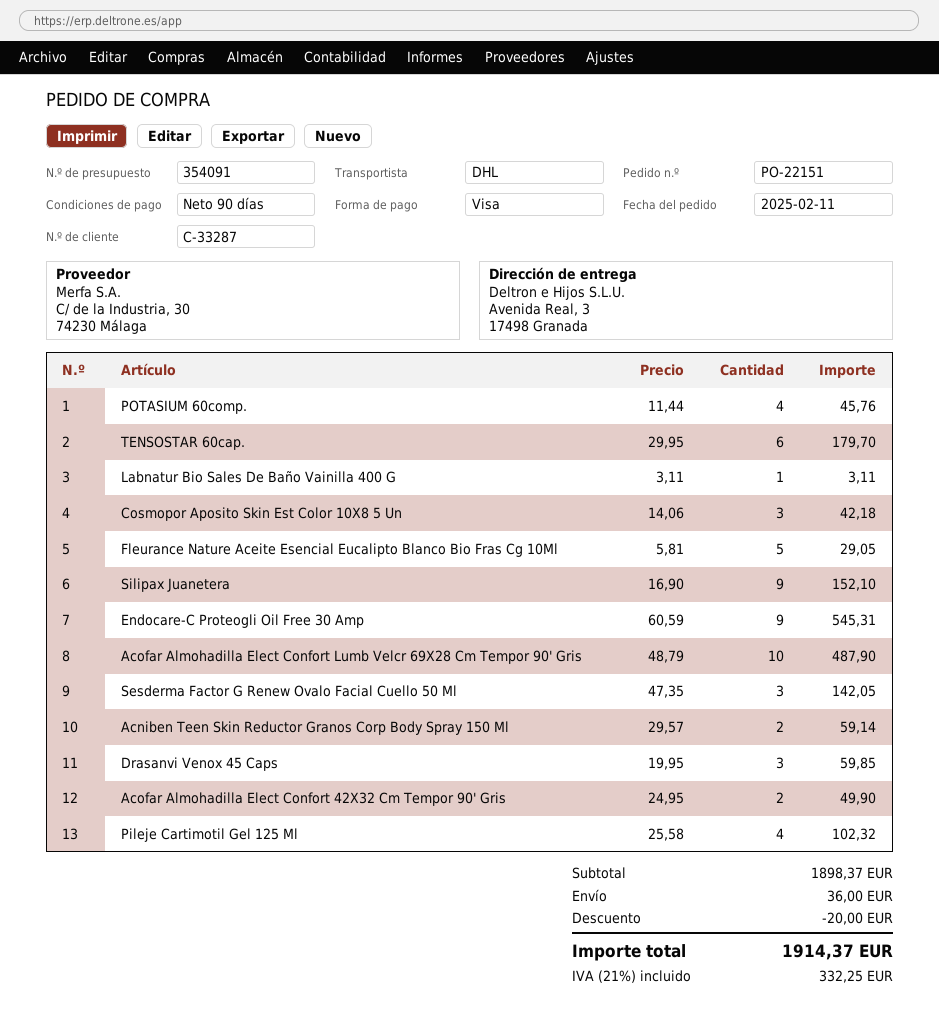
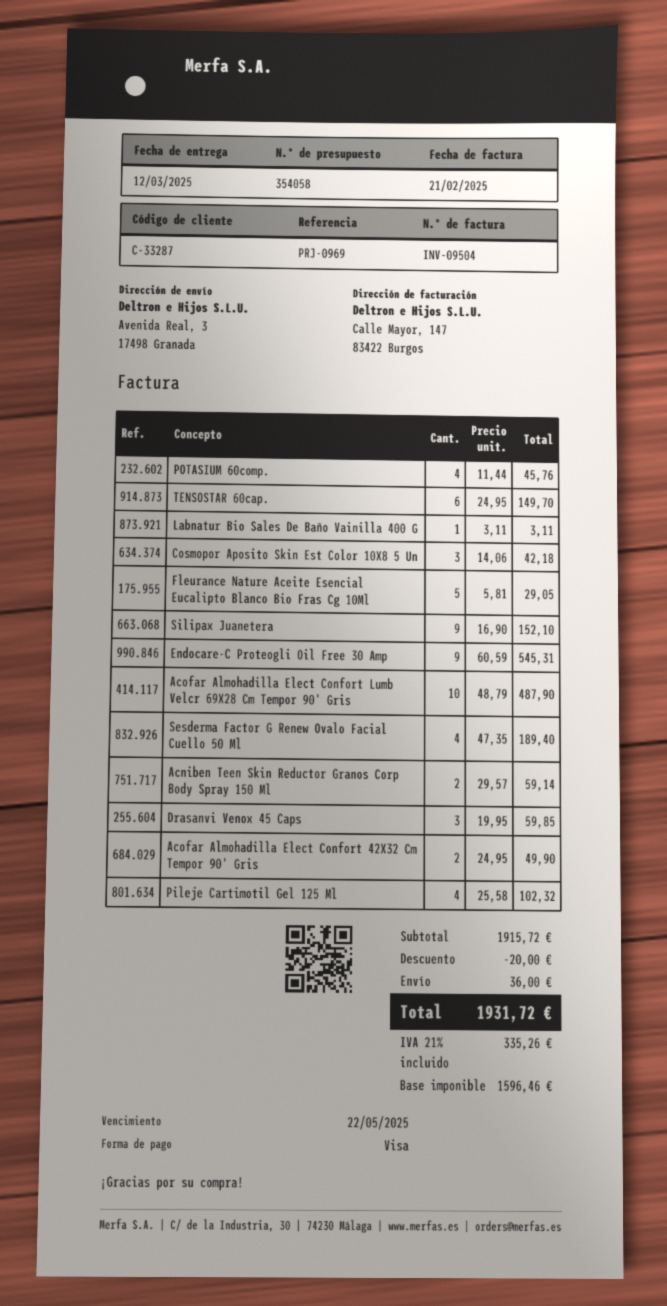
quote number: 354091 -> 354058
TENSOSTAR 60cap.: 6 x 29.95 = 179.70 -> 6 x 24.95 = 149.70
Sesderma Factor G Renew Ovalo Facial Cuello 50 Ml: 3 x 47.35 = 142.05 -> 4 x 47.35 = 189.40
subtotal: 1898.37 -> 1915.72
tax: 21% = 332.25 -> 21% = 335.26
total: 1914.37 -> 1931.72

